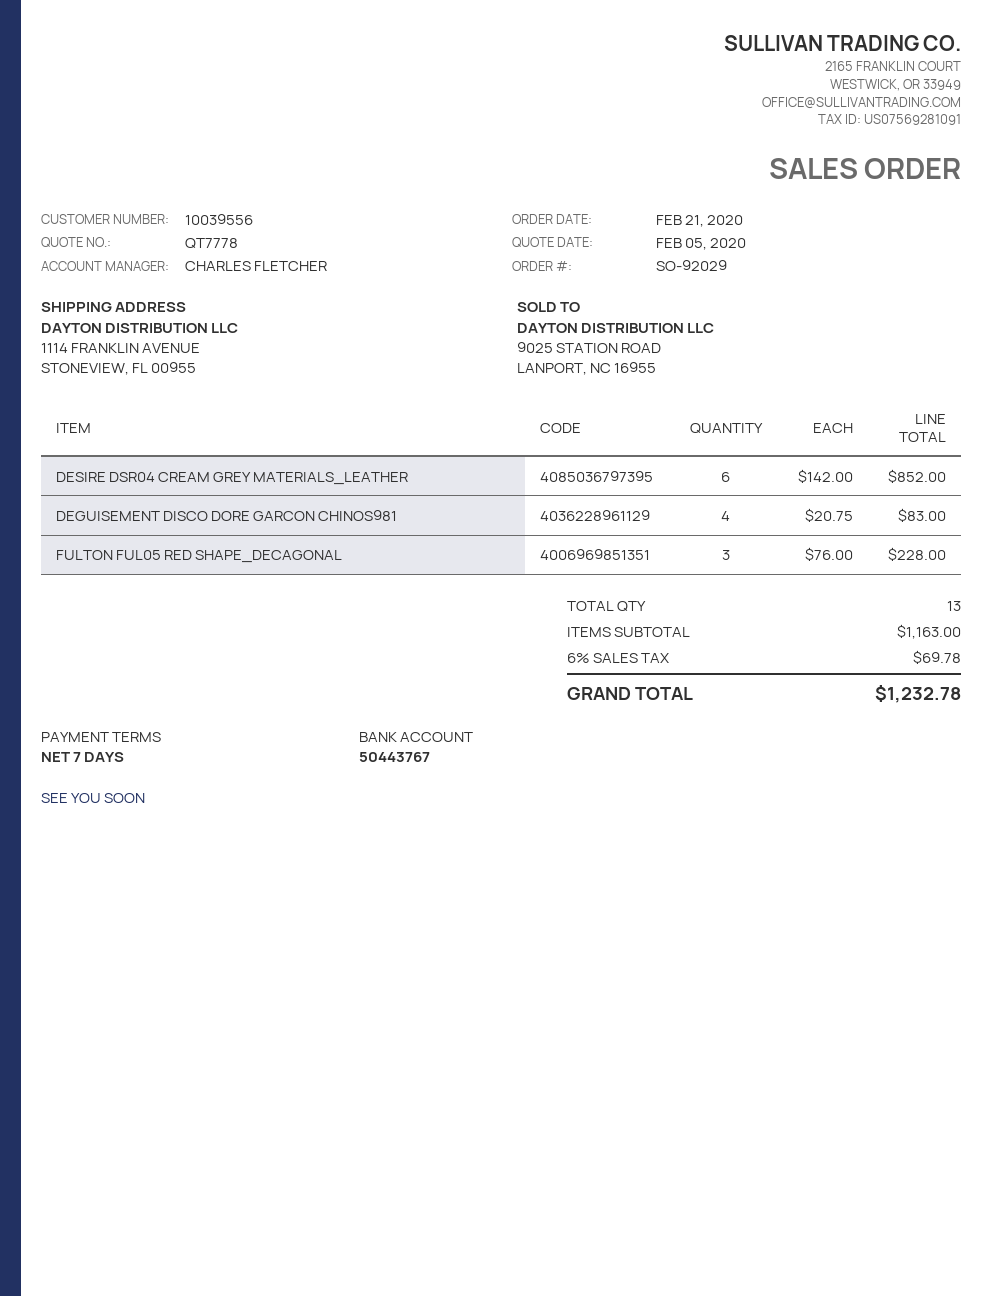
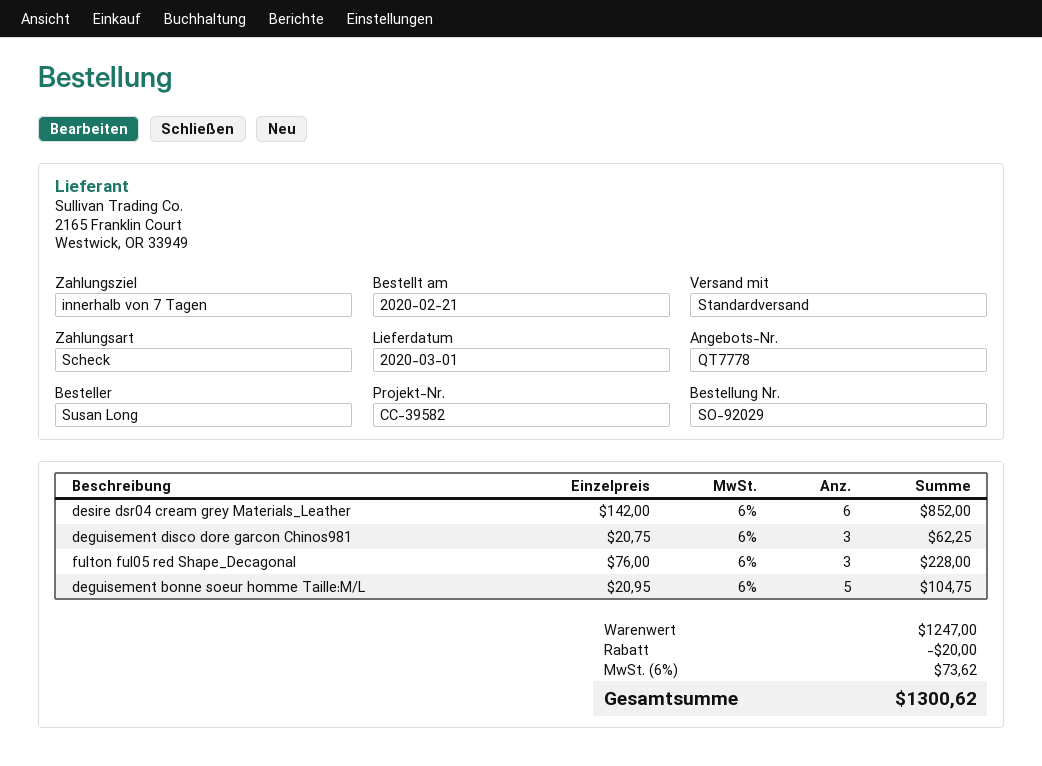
DEGUISEMENT DISCO DORE GARCON CHINOS981: 4 x 20.75 = 83.00 -> 3 x 20.75 = 62.25
deguisement bonne soeur homme Taille:M/L: none -> 5 x 20.95 = 104.75
subtotal: 1163.00 -> 1247.00
discount: none -> 20.00
tax: 6% = 69.78 -> 6% = 73.62
total: 1232.78 -> 1300.62

